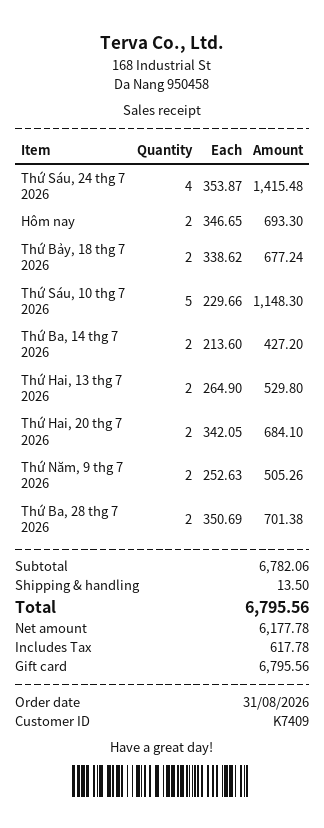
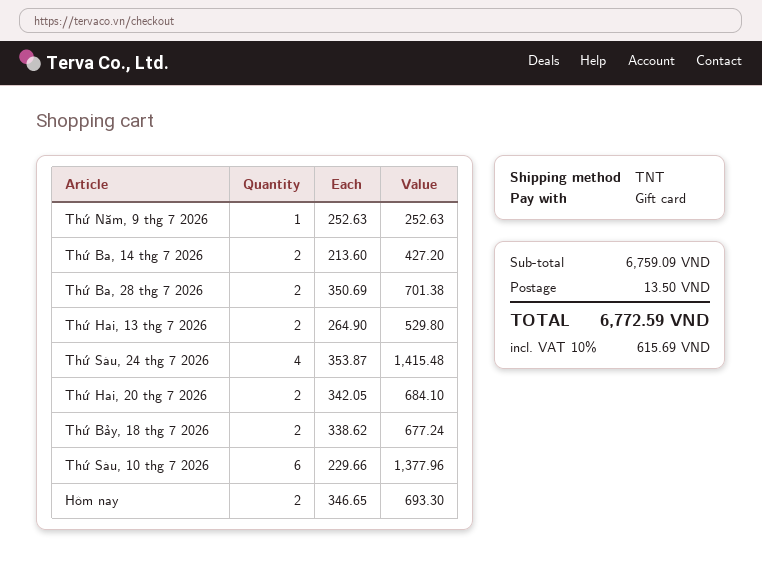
Thứ Sáu, 10 thg 7 2026: 5 x 229.66 = 1148.30 -> 6 x 229.66 = 1377.96
Thứ Năm, 9 thg 7 2026: 2 x 252.63 = 505.26 -> 1 x 252.63 = 252.63
subtotal: 6782.06 -> 6759.09
tax: 617.78 -> 615.69
total: 6795.56 -> 6772.59

